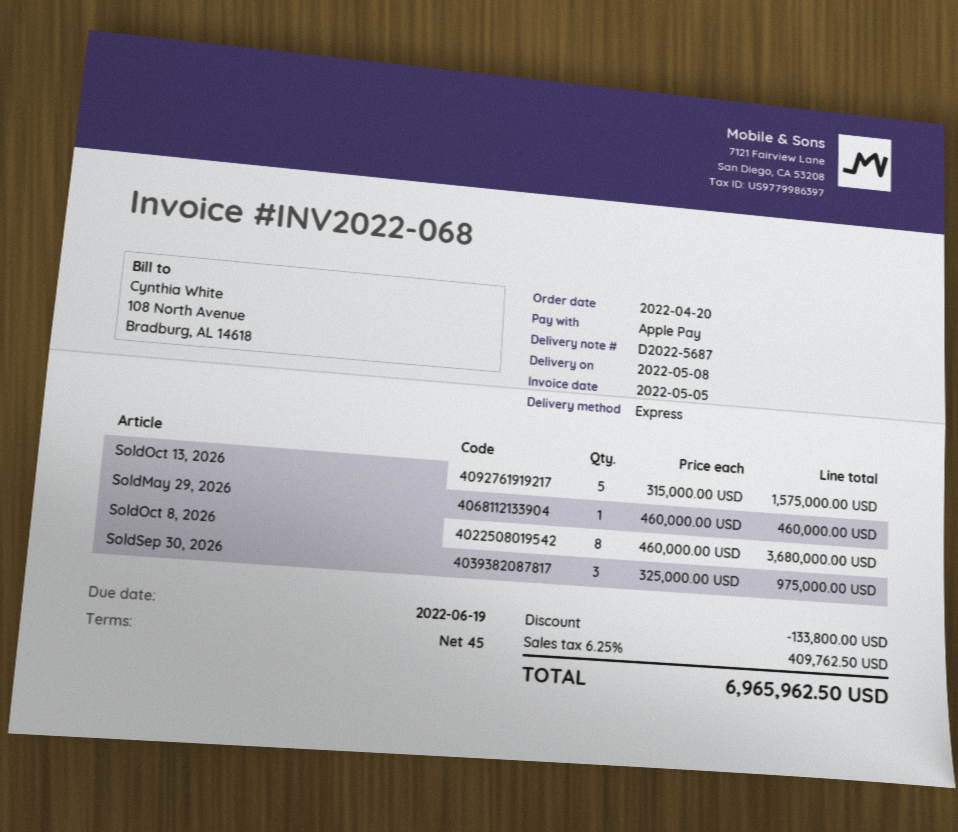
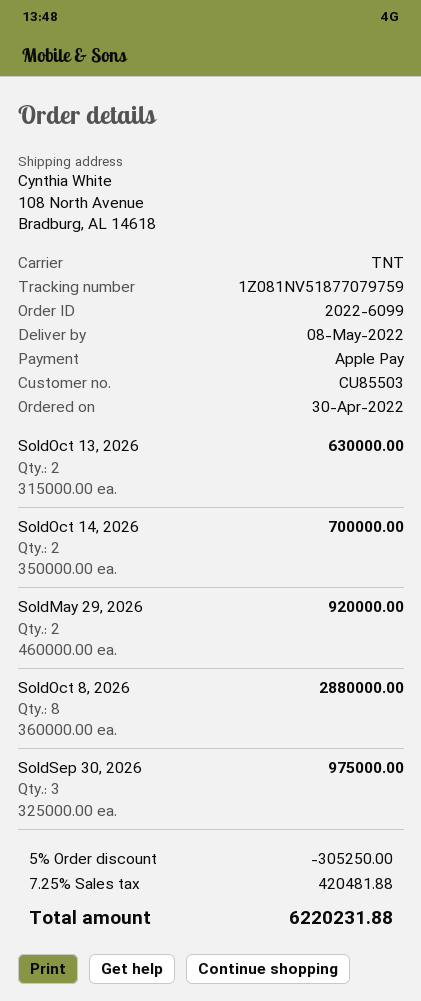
order date: 2022-04-20 -> 2022-04-30
shipping method: express -> TNT
SoldOct 13, 2026: 5 x 315000.00 = 1575000.00 -> 2 x 315000.00 = 630000.00
SoldMay 29, 2026: 1 x 460000.00 = 460000.00 -> 2 x 460000.00 = 920000.00
SoldOct 8, 2026: 8 x 460000.00 = 3680000.00 -> 8 x 360000.00 = 2880000.00
SoldOct 14, 2026: none -> 2 x 350000.00 = 700000.00
discount: 133800.00 -> 305250.00
tax: 6.25% = 409762.50 -> 7.25% = 420481.88
total: 6965962.50 -> 6220231.88

